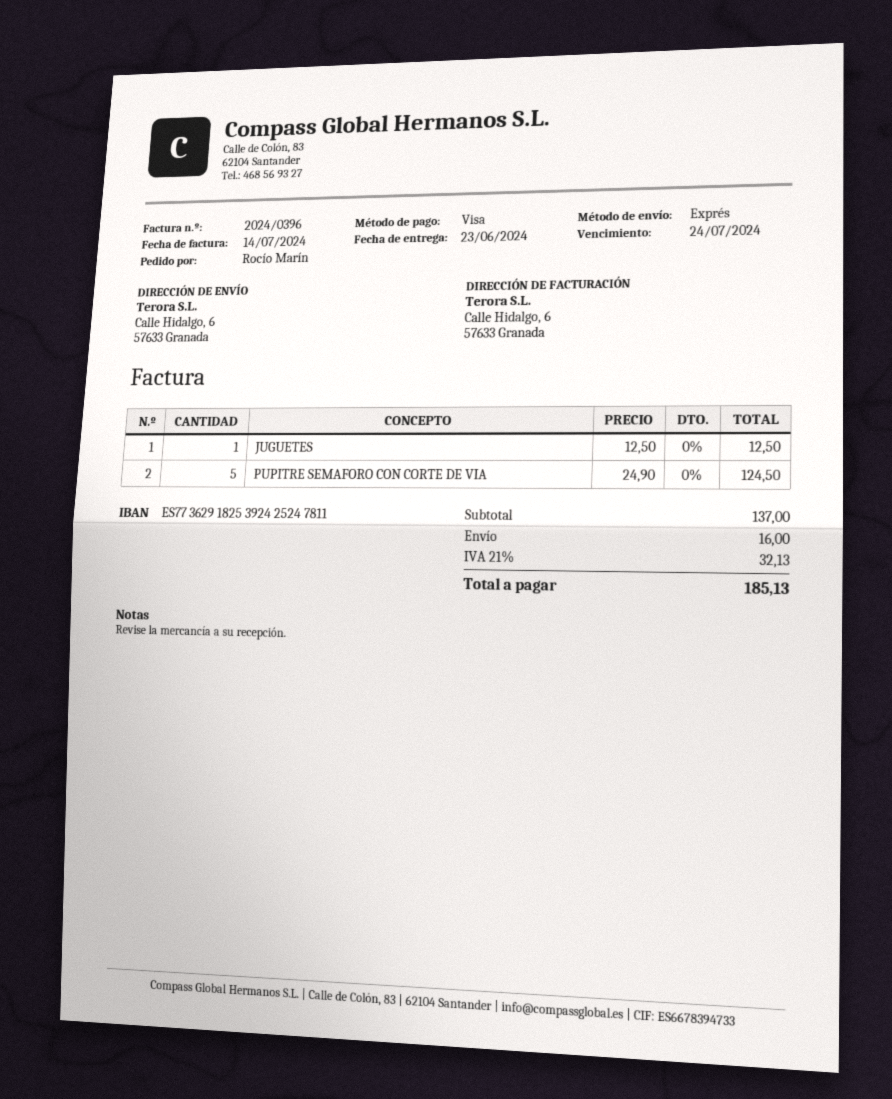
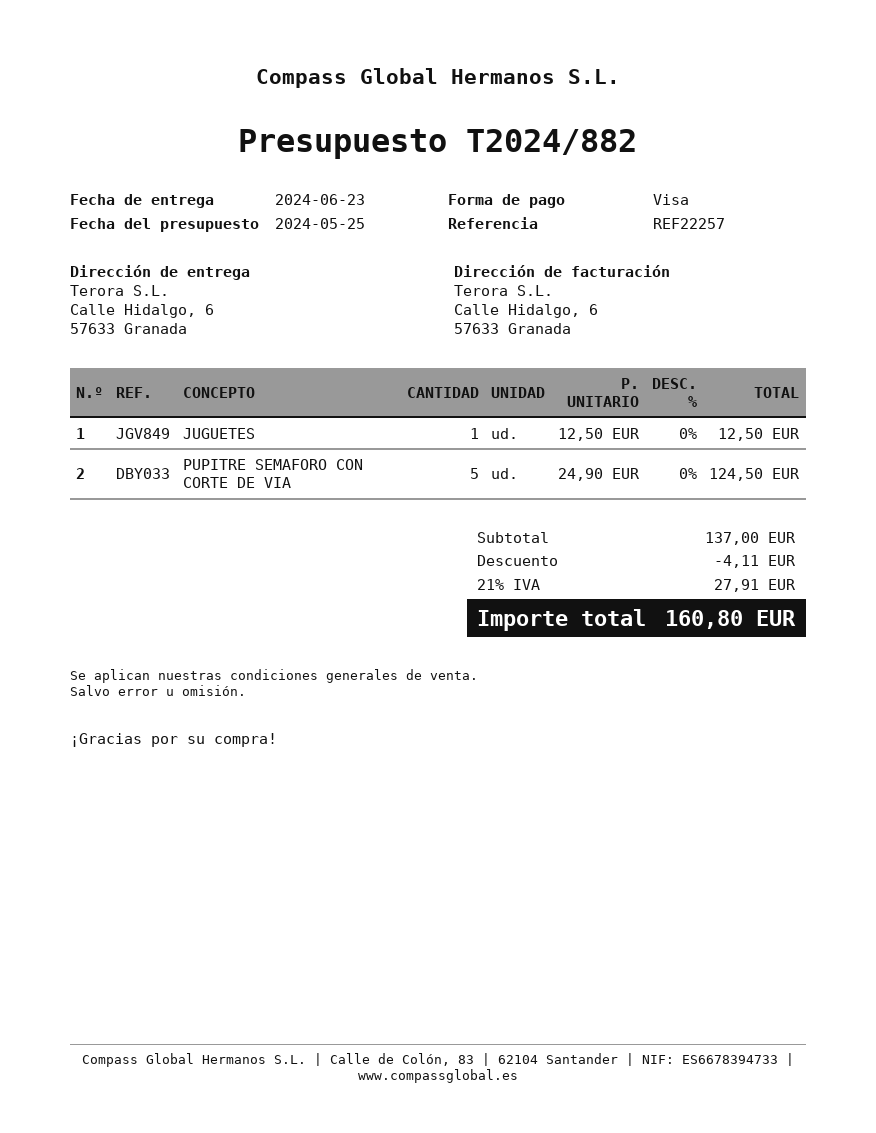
discount: none -> 4.11
shipping: 16.00 -> none
tax: 21% = 32.13 -> 21% = 27.91
total: 185.13 -> 160.80

